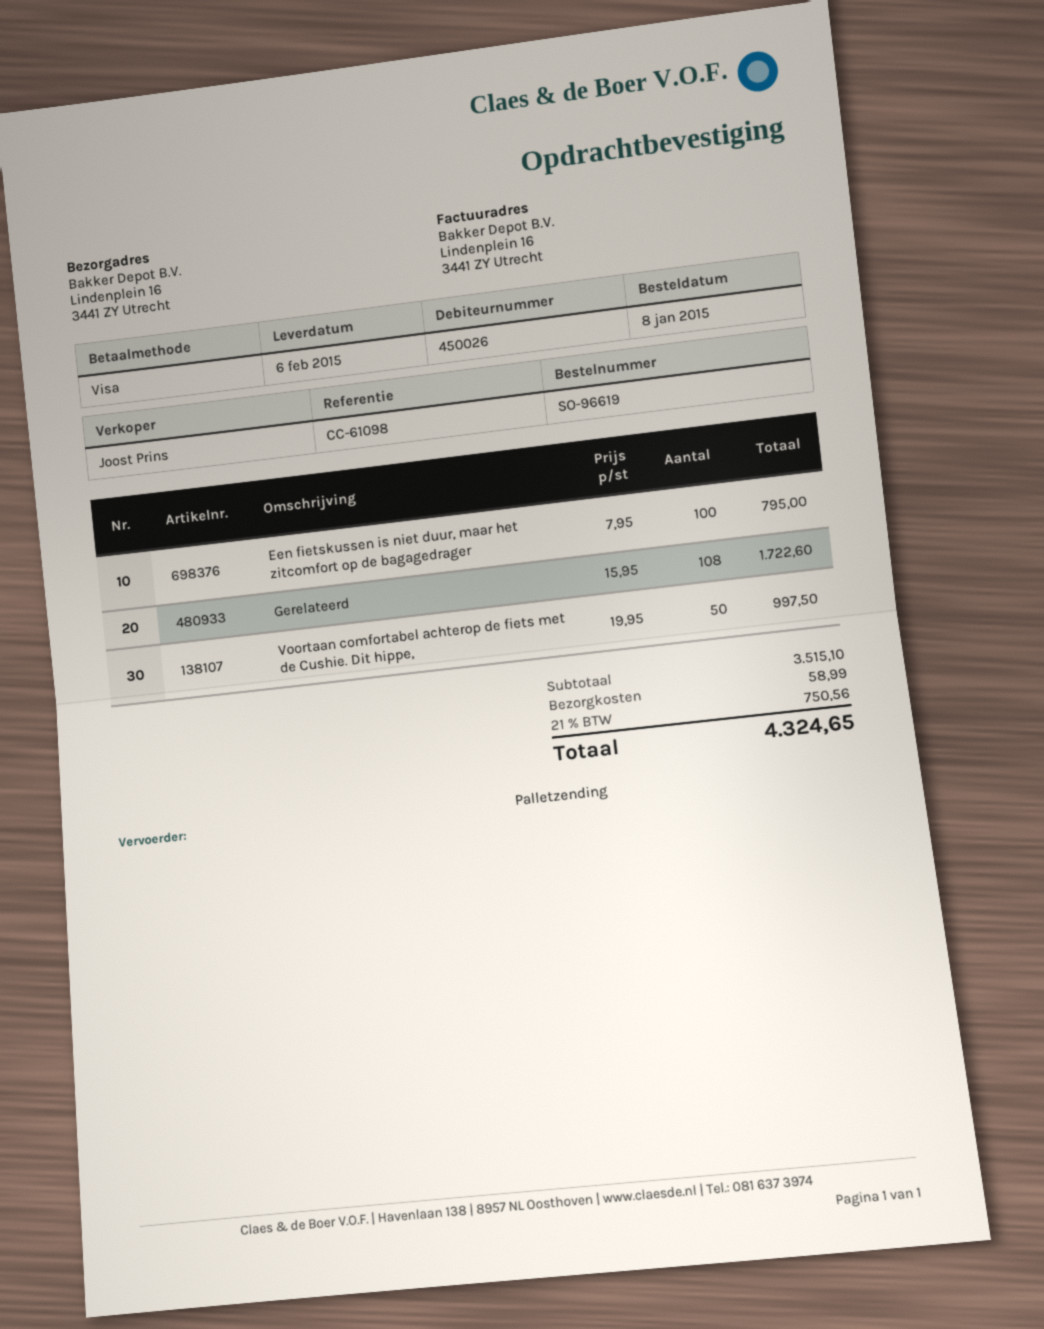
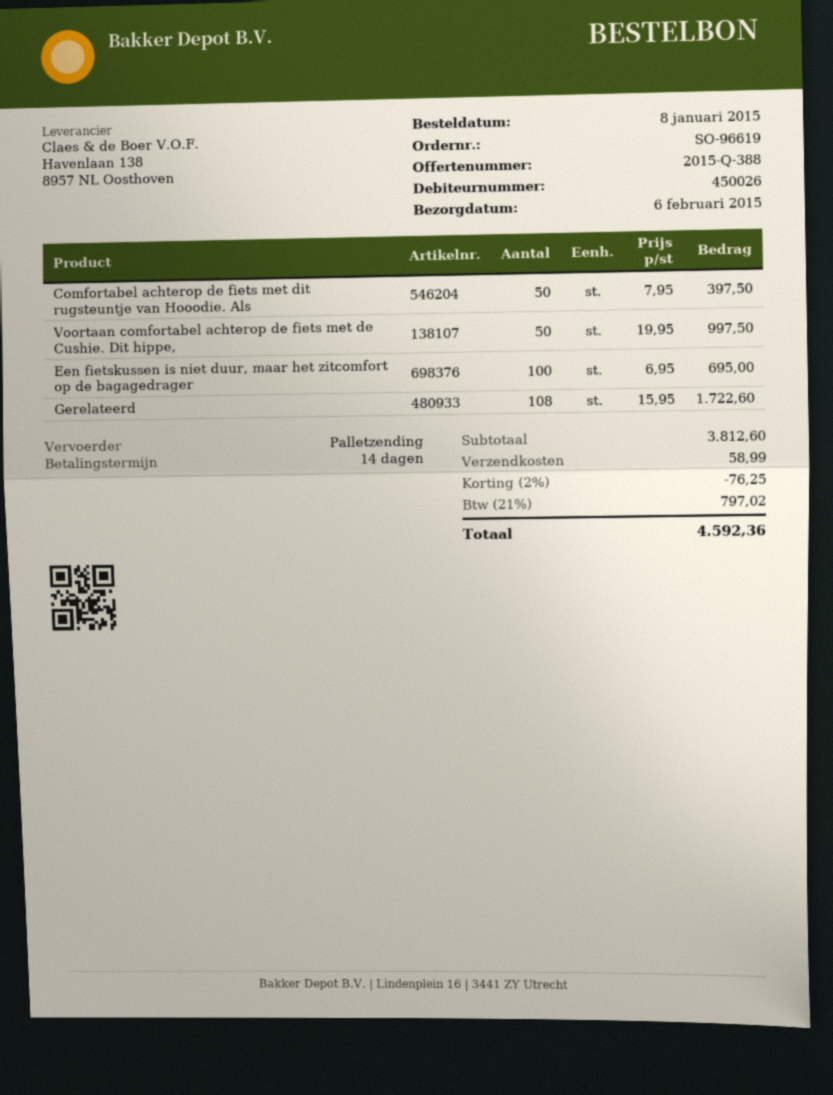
Een fietskussen is niet duur, maar het zitcomfort op de bagagedrager: 100 x 7.95 = 795.00 -> 100 x 6.95 = 695.00
Comfortabel achterop de fiets met dit rugsteuntje van Hooodie. Als: none -> 50 x 7.95 = 397.50
subtotal: 3515.10 -> 3812.60
discount: none -> 2% = 76.25
tax: 21% = 750.56 -> 21% = 797.02
total: 4324.65 -> 4592.36

